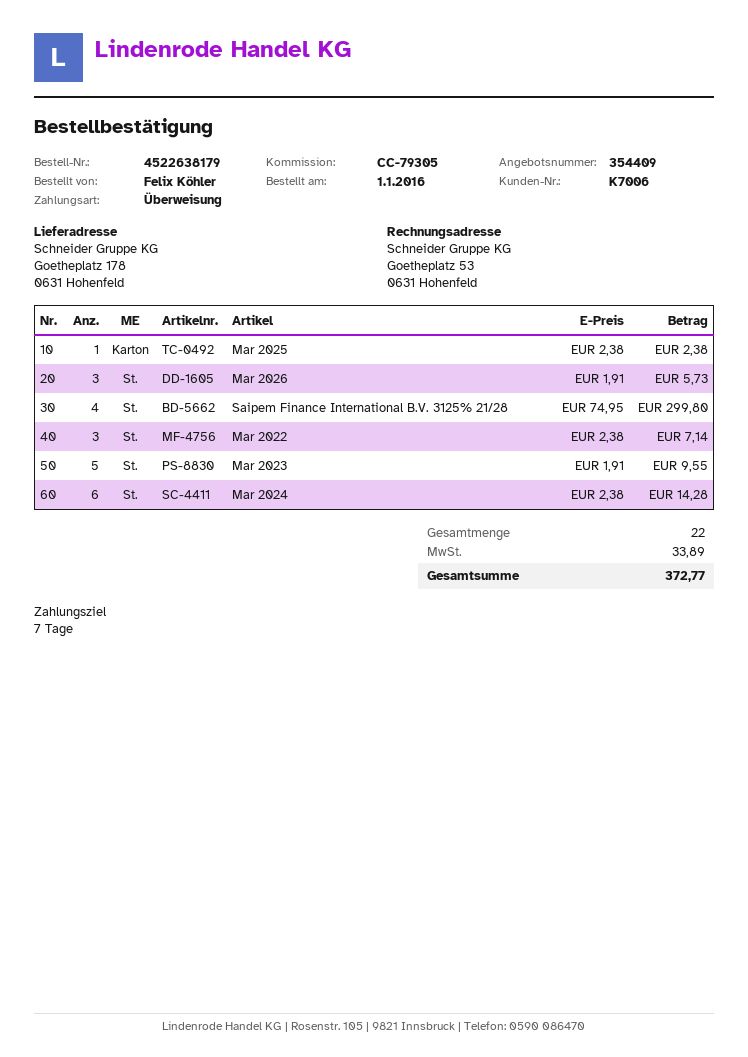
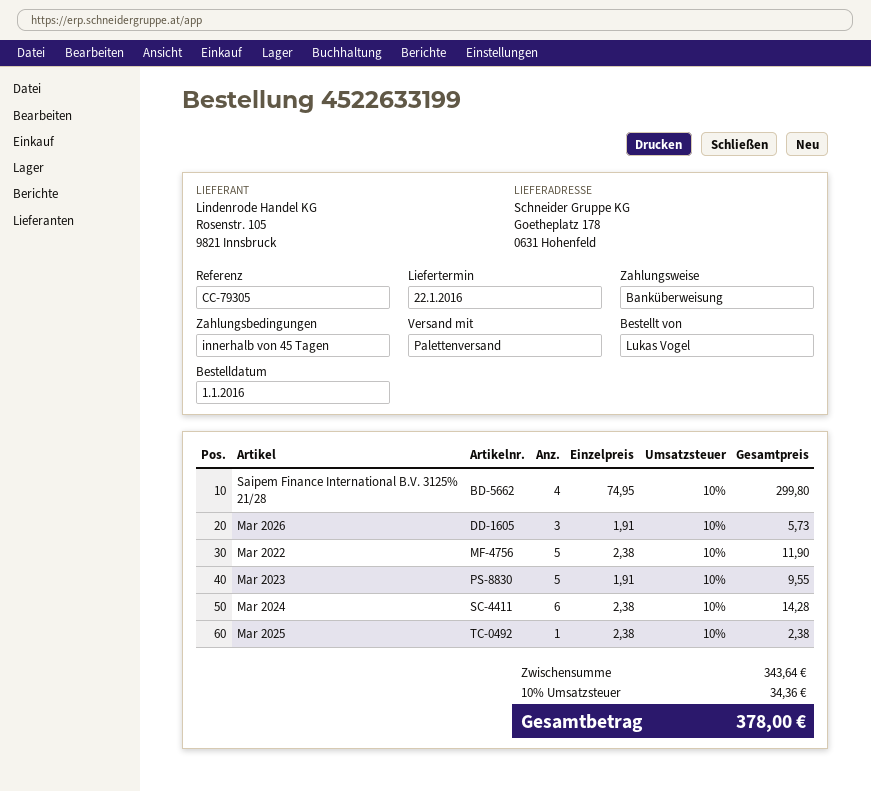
order number: 4522638179 -> 4522633199
payment terms: 7 days -> 45 days
ordered by: Felix Köhler -> Lukas Vogel
Mar 2022: 3 x 2.38 = 7.14 -> 5 x 2.38 = 11.90
tax: 33.89 -> 34.36
total: 372.77 -> 378.00

